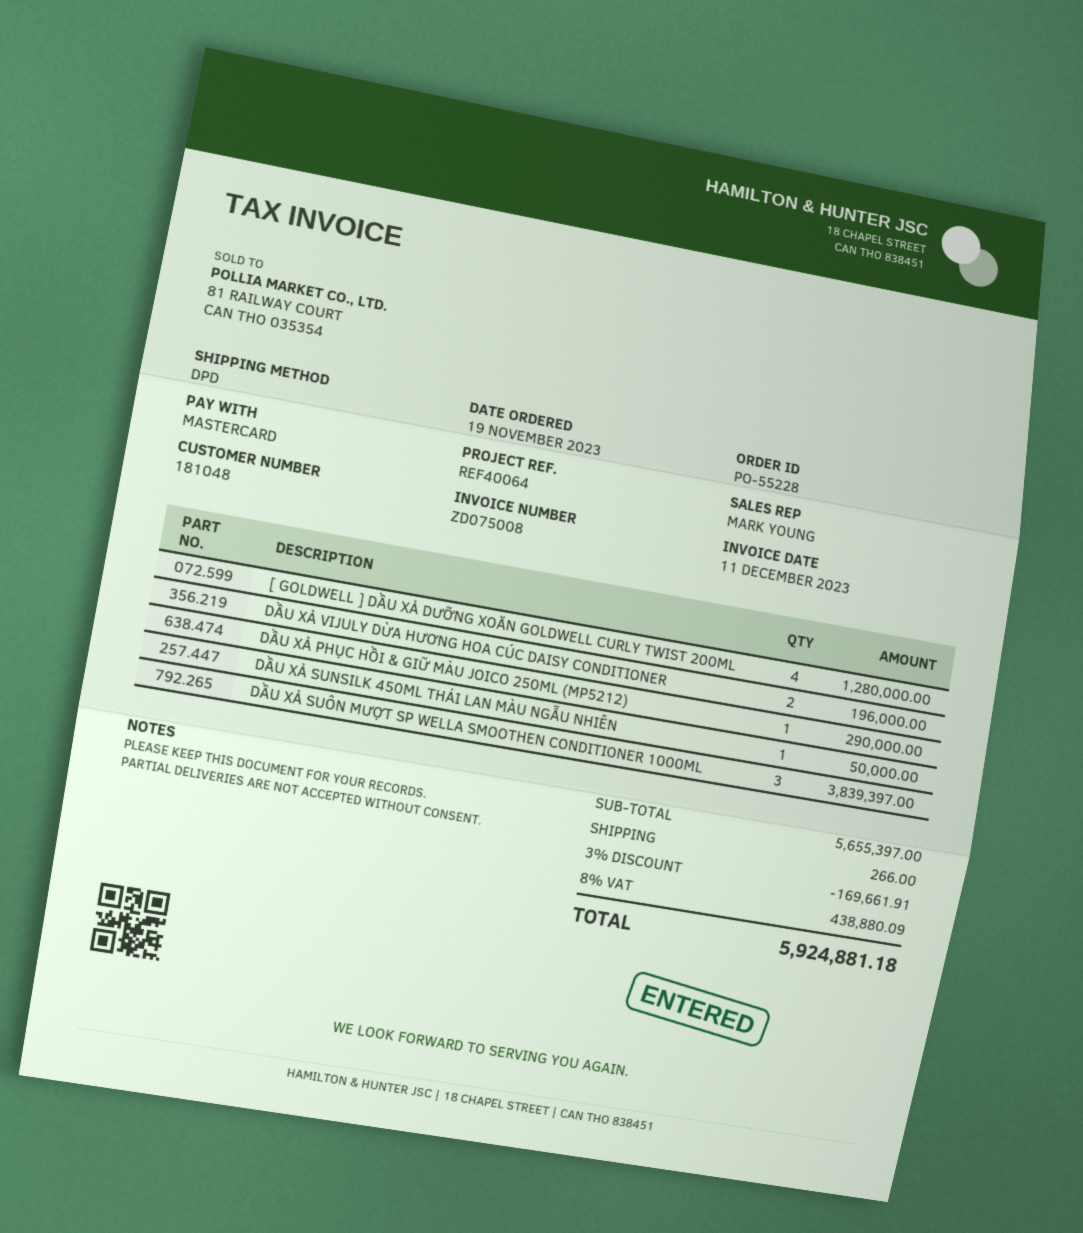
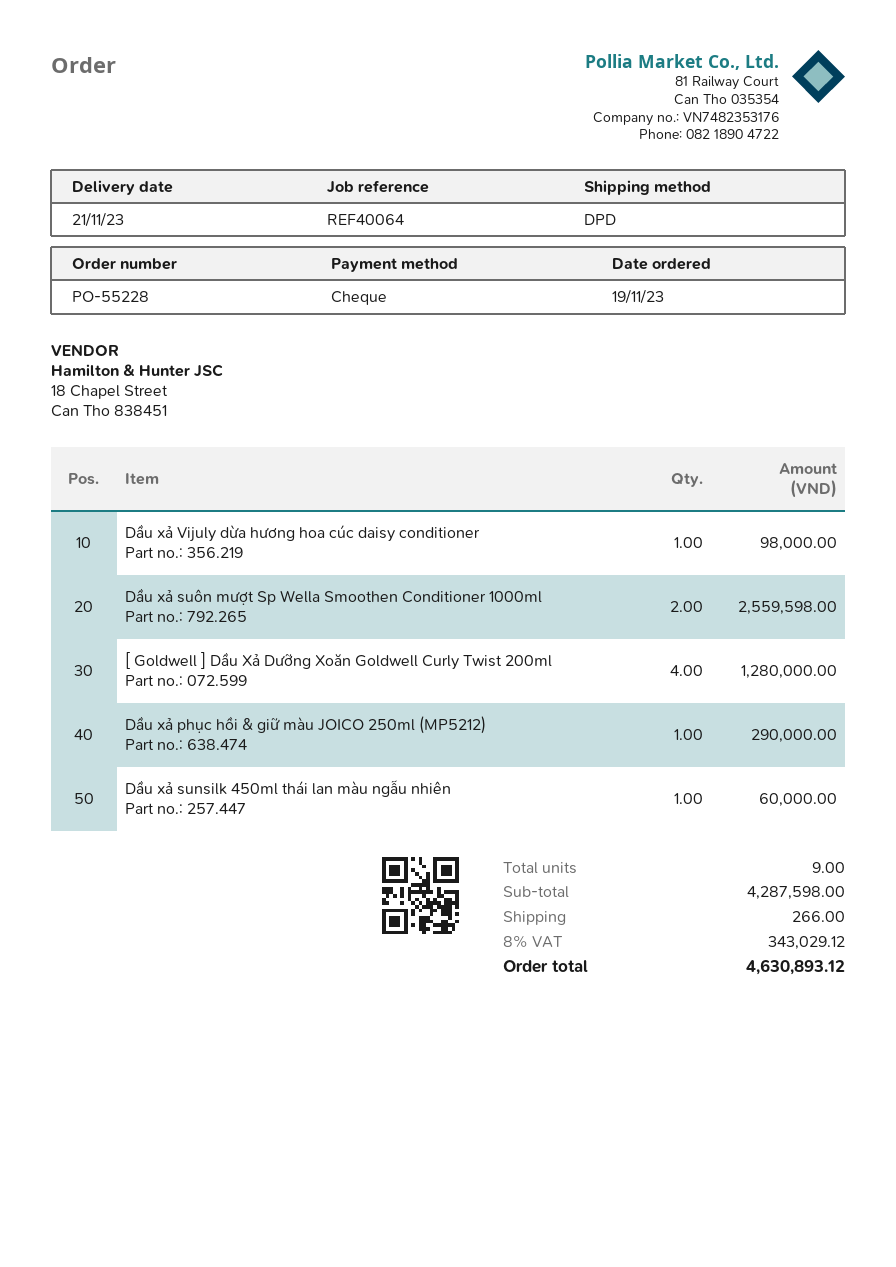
payment method: Mastercard -> cheque
DẦU XẢ VIJULY DỪA HƯƠNG HOA CÚC DAISY CONDITIONER: 2 for 196000.00 -> 1 for 98000.00
DẦU XẢ SUNSILK 450ML THÁI LAN MÀU NGẪU NHIÊN: 1 for 50000.00 -> 1 for 60000.00
DẦU XẢ SUÔN MƯỢT SP WELLA SMOOTHEN CONDITIONER 1000ML: 3 for 3839397.00 -> 2 for 2559598.00
subtotal: 5655397.00 -> 4287598.00
discount: 3% = 169661.91 -> none
tax: 8% = 438880.09 -> 8% = 343029.12
total: 5924881.18 -> 4630893.12

